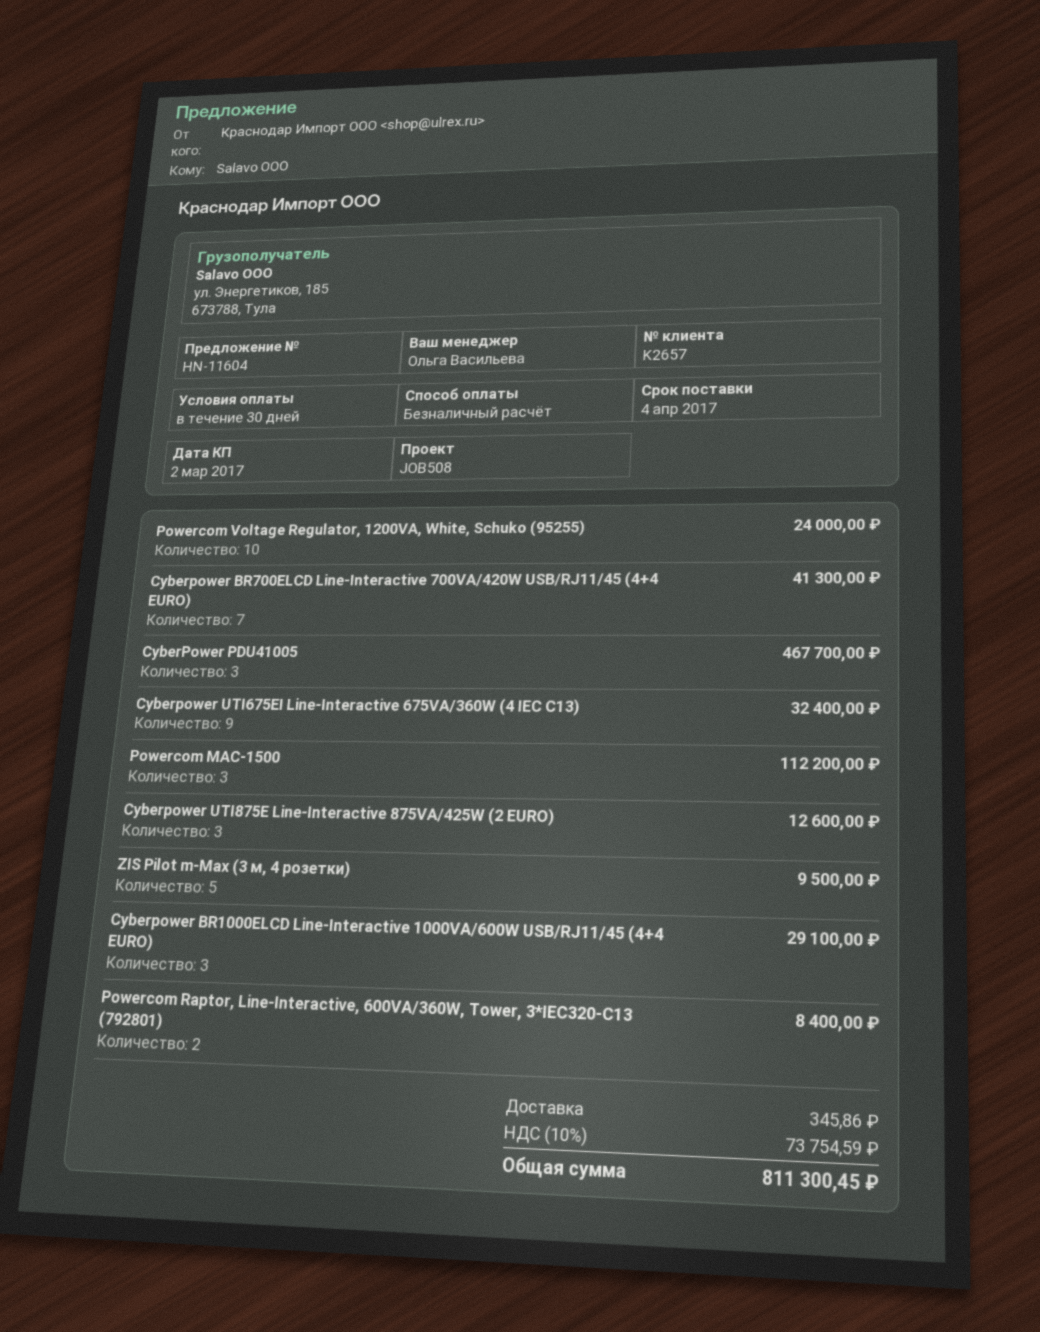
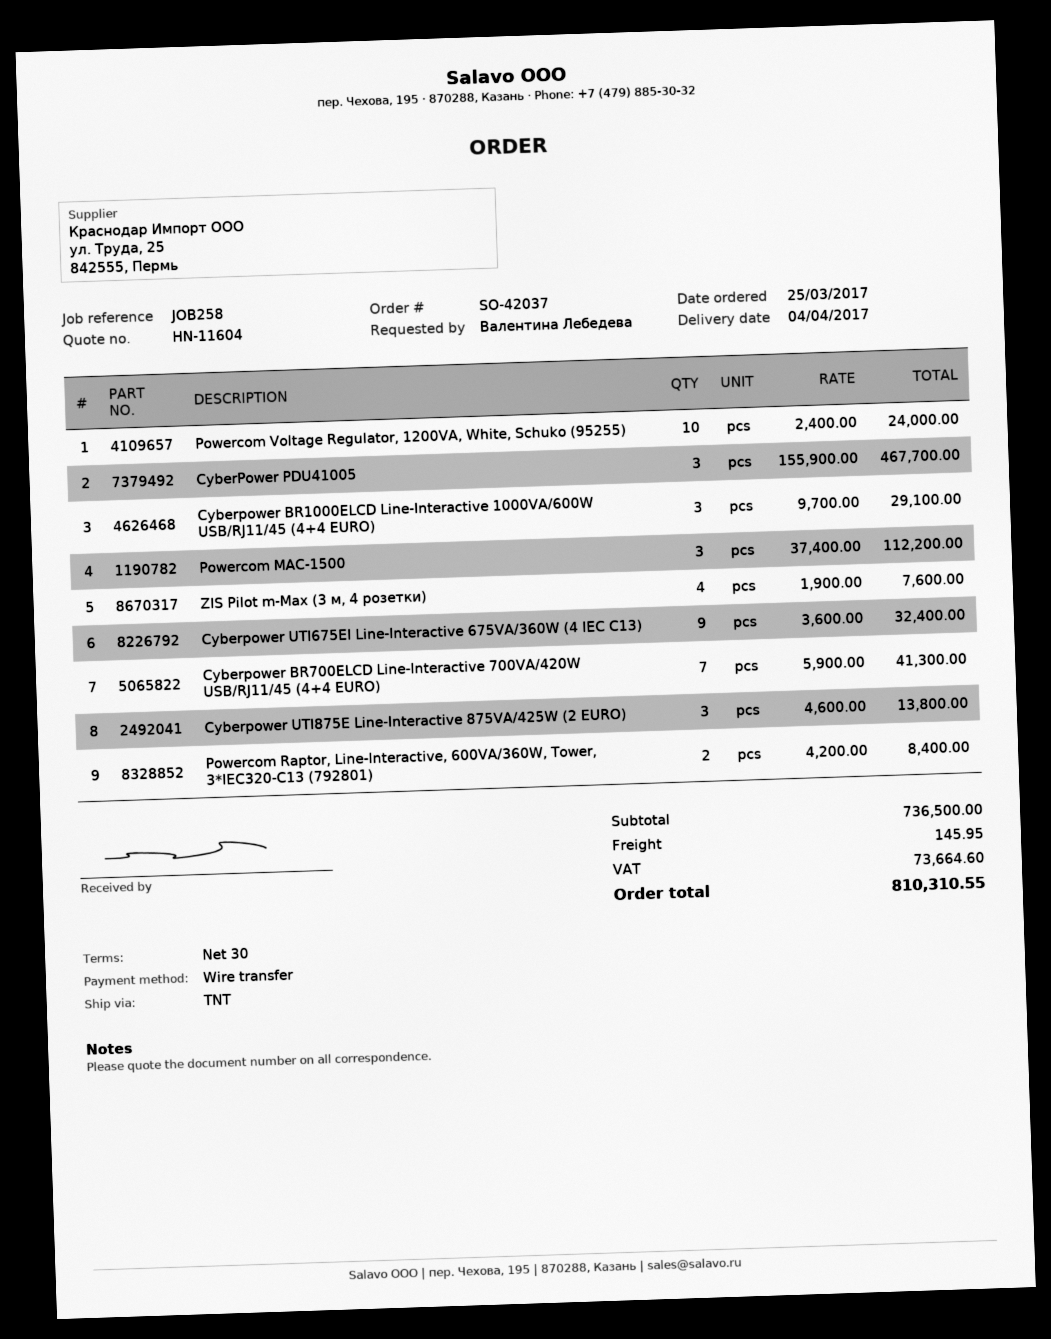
reference: JOB508 -> JOB258
Cyberpower UTI875E Line-Interactive 875VA/425W (2 EURO): 3 for 12600.00 -> 3 for 13800.00
ZIS Pilot m-Max (3 м, 4 розетки): 5 for 9500.00 -> 4 for 7600.00
shipping: 345.86 -> 145.95
tax: 73754.59 -> 73664.60
total: 811300.45 -> 810310.55

